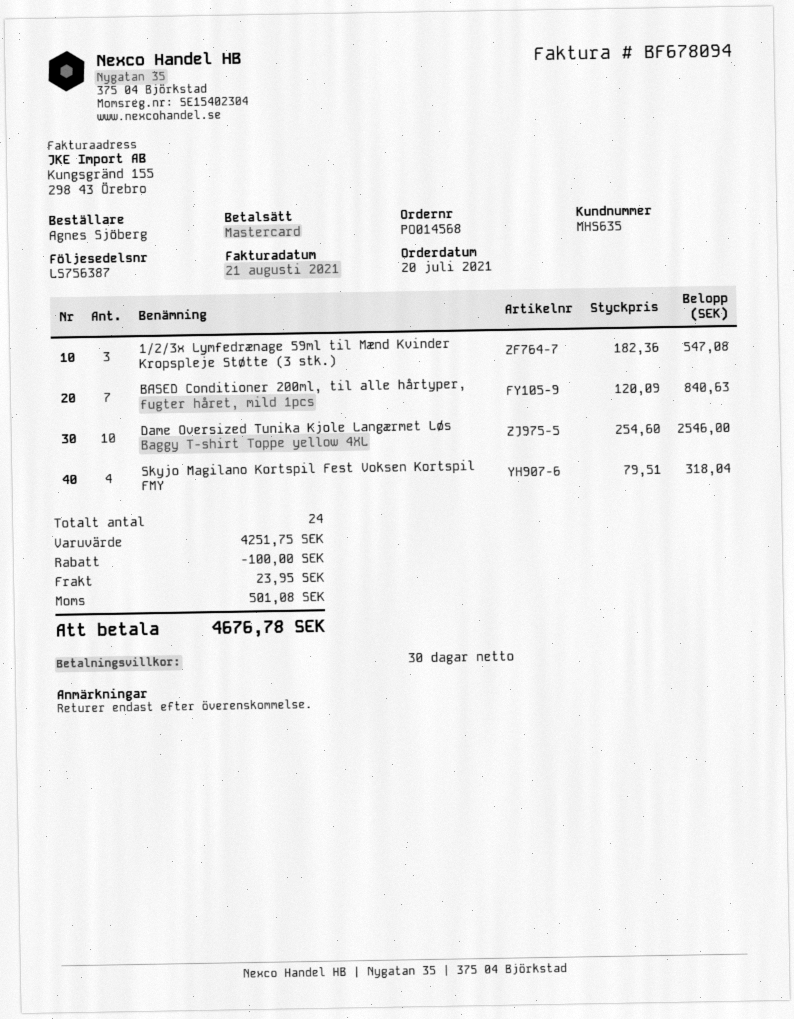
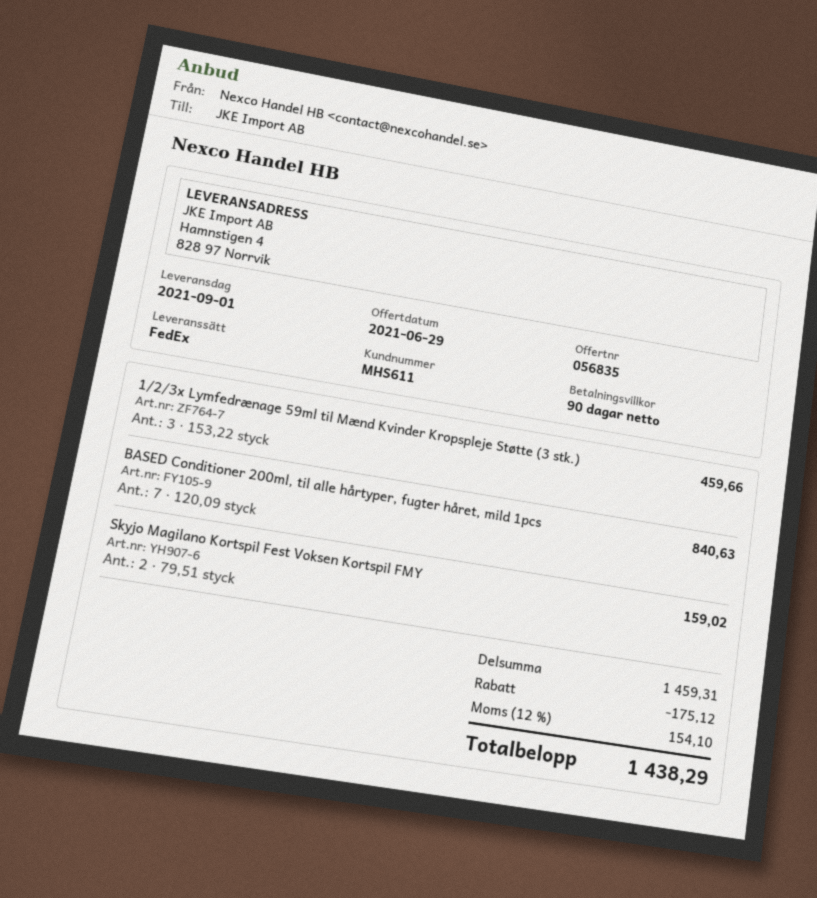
payment terms: 30 days -> 90 days
customer number: MHS635 -> MHS611
1/2/3x Lymfedrænage 59ml til Mænd Kvinder Kropspleje Støtte (3 stk.): 3 x 182.36 = 547.08 -> 3 x 153.22 = 459.66
Dame Oversized Tunika Kjole Langærmet Løs Baggy T-shirt Toppe yellow 4XL: 10 x 254.60 = 2546.00 -> none
Skyjo Magilano Kortspil Fest Voksen Kortspil FMY: 4 x 79.51 = 318.04 -> 2 x 79.51 = 159.02
subtotal: 4251.75 -> 1459.31
discount: 100.00 -> 175.12
shipping: 23.95 -> none
tax: 501.08 -> 154.10
total: 4676.78 -> 1438.29

